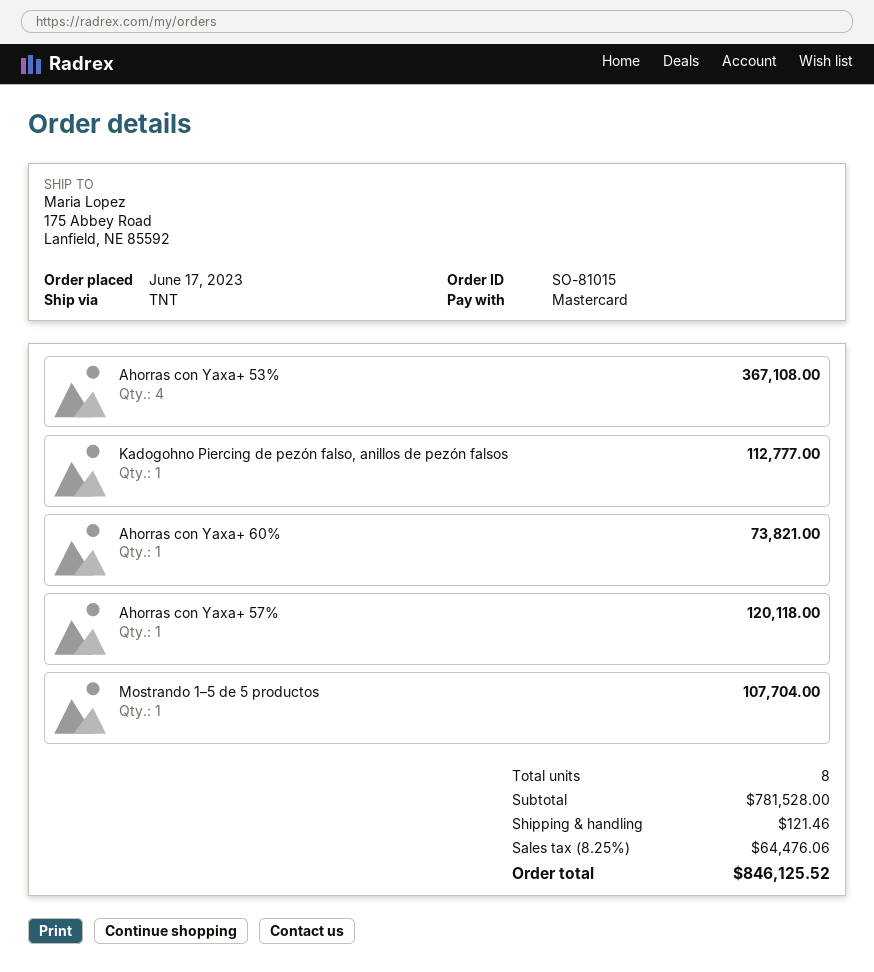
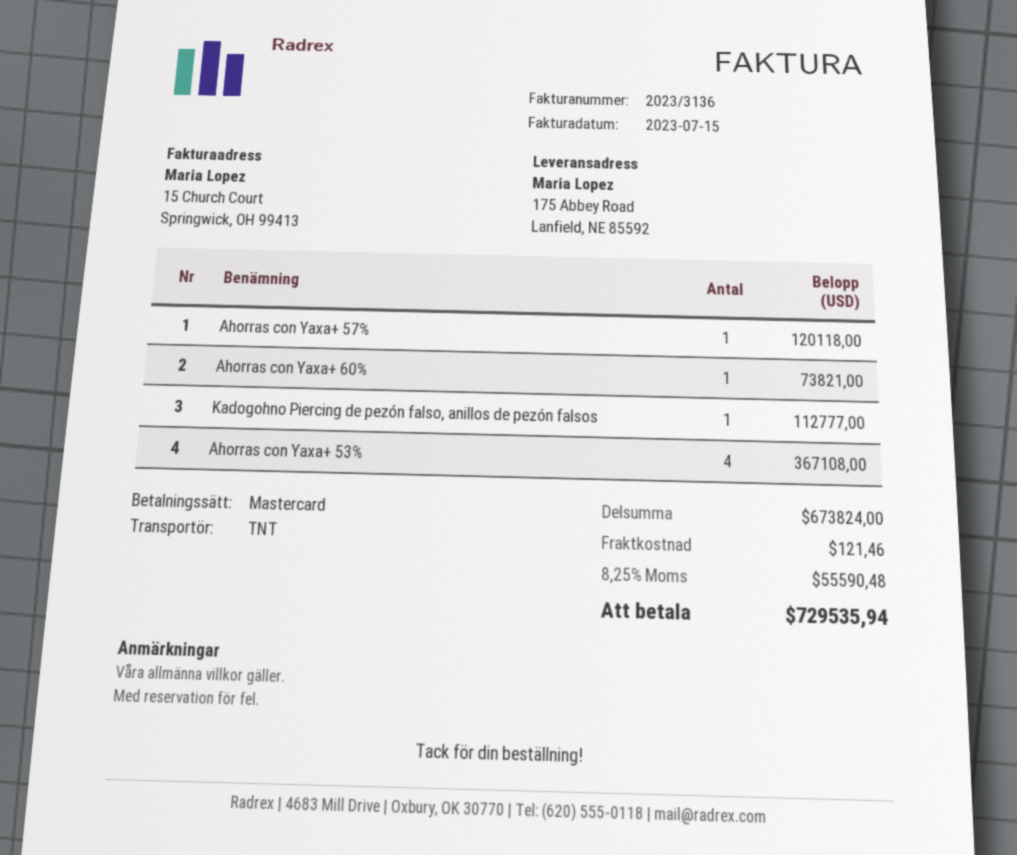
Mostrando 1–5 de 5 productos: 1 for 107704.00 -> none
subtotal: 781528.00 -> 673824.00
tax: 8.25% = 64476.06 -> 8.25% = 55590.48
total: 846125.52 -> 729535.94

